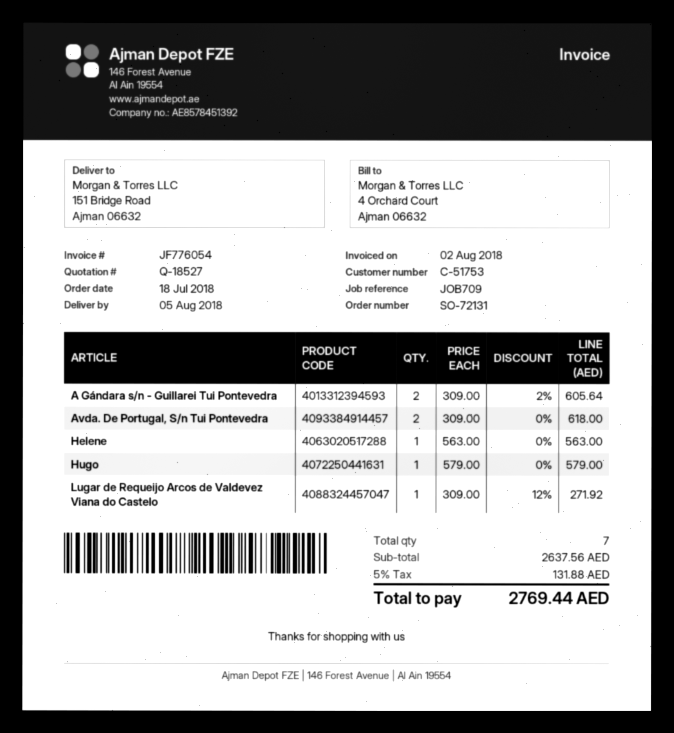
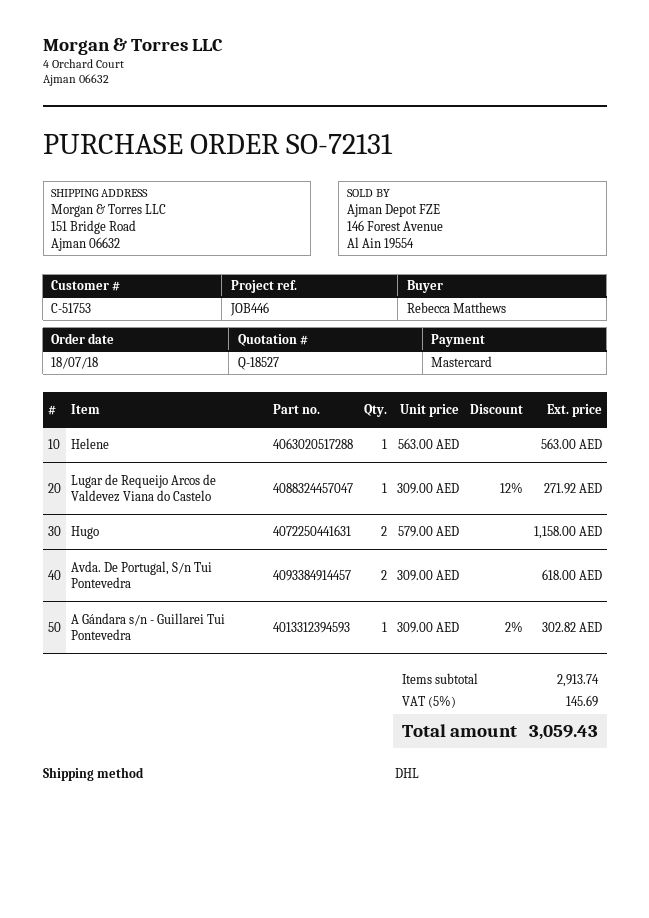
reference: JOB709 -> JOB446
A Gándara s/n - Guillarei Tui Pontevedra: 2 x 309.00 - 2% = 605.64 -> 1 x 309.00 - 2% = 302.82
Hugo: 1 x 579.00 = 579.00 -> 2 x 579.00 = 1158.00
subtotal: 2637.56 -> 2913.74
tax: 5% = 131.88 -> 5% = 145.69
total: 2769.44 -> 3059.43

